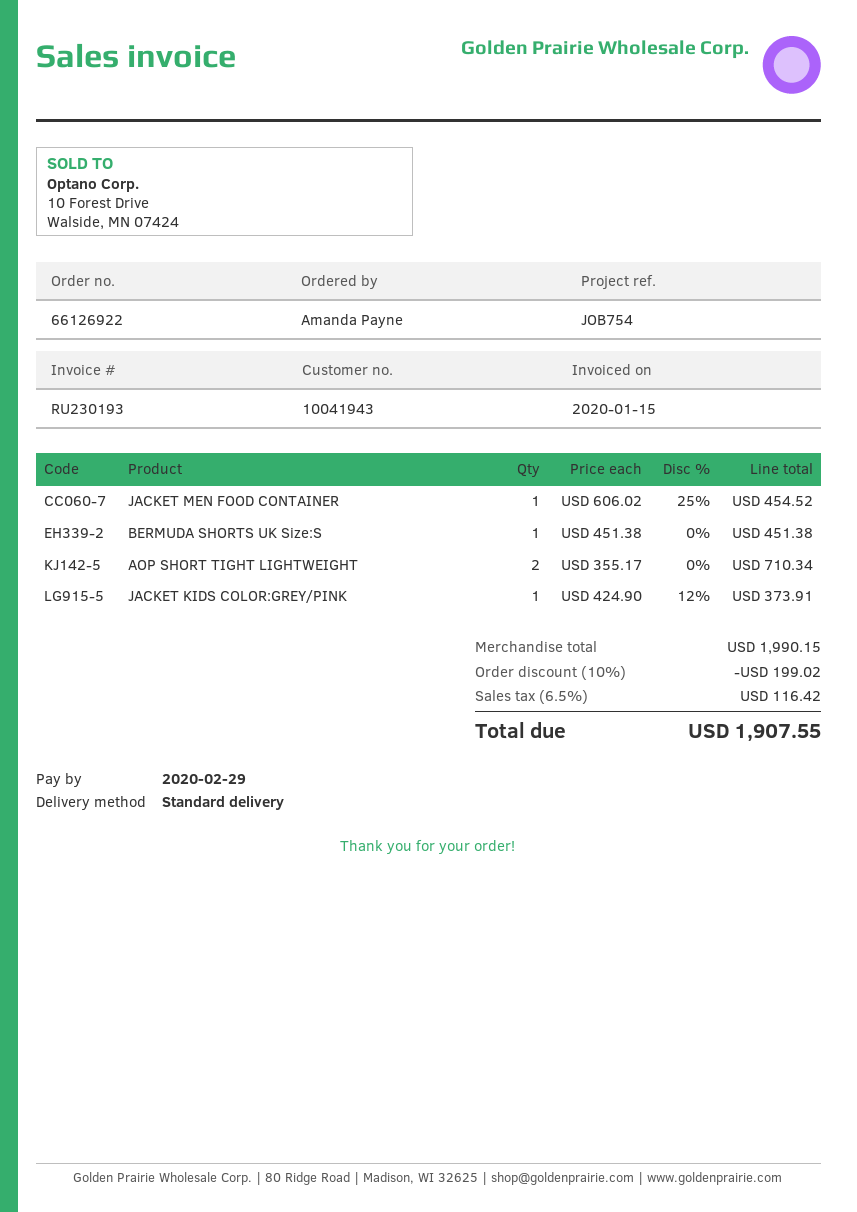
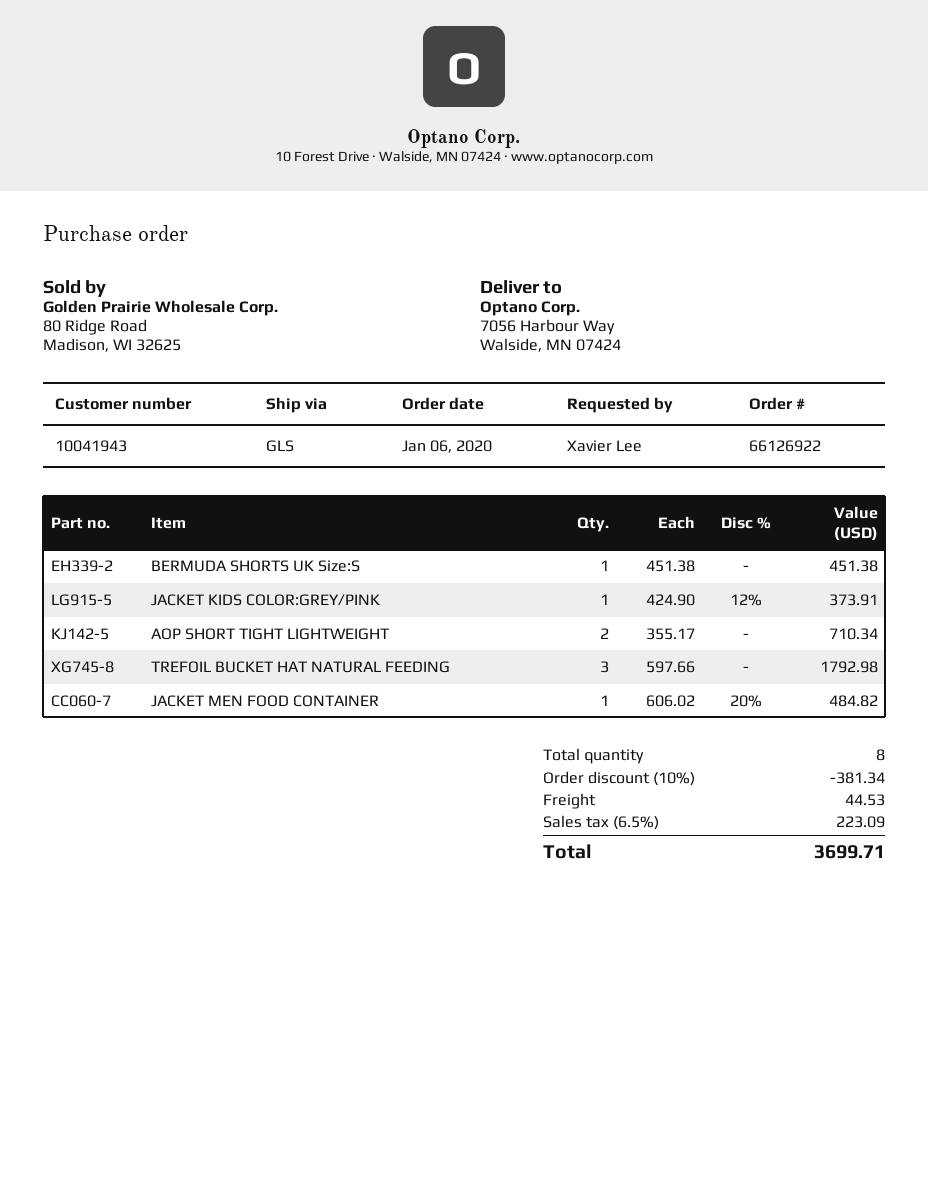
ordered by: Amanda Payne -> Xavier Lee
shipping method: standard -> GLS
JACKET MEN FOOD CONTAINER: 1 x 606.02 - 25% = 454.52 -> 1 x 606.02 - 20% = 484.82
TREFOIL BUCKET HAT NATURAL FEEDING: none -> 3 x 597.66 = 1792.98
discount: 10% = 199.02 -> 10% = 381.34
shipping: none -> 44.53
tax: 6.5% = 116.42 -> 6.5% = 223.09
total: 1907.55 -> 3699.71

